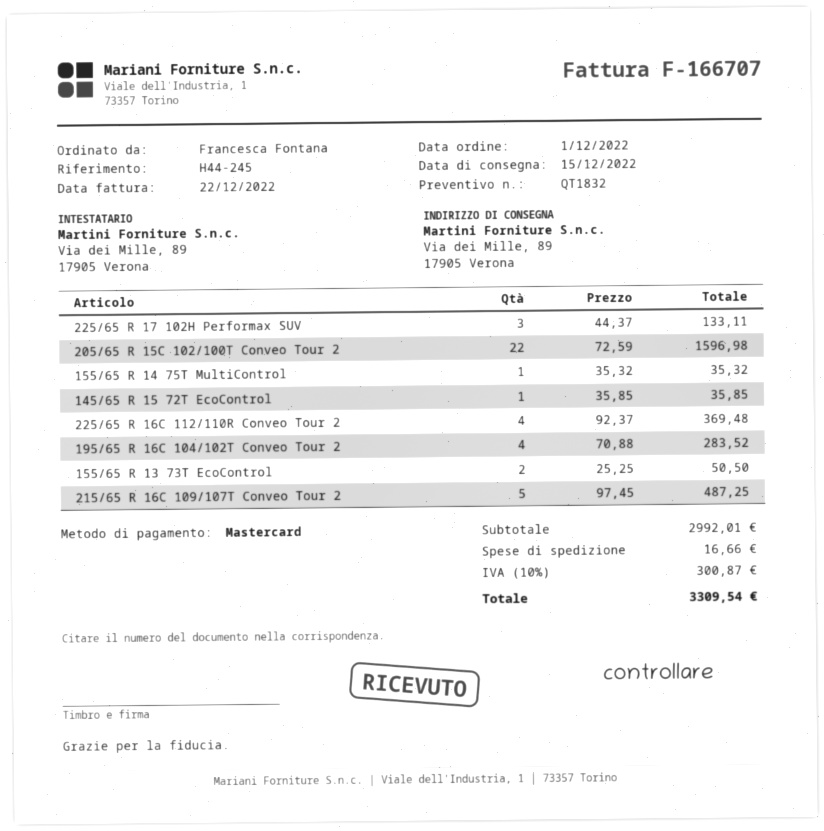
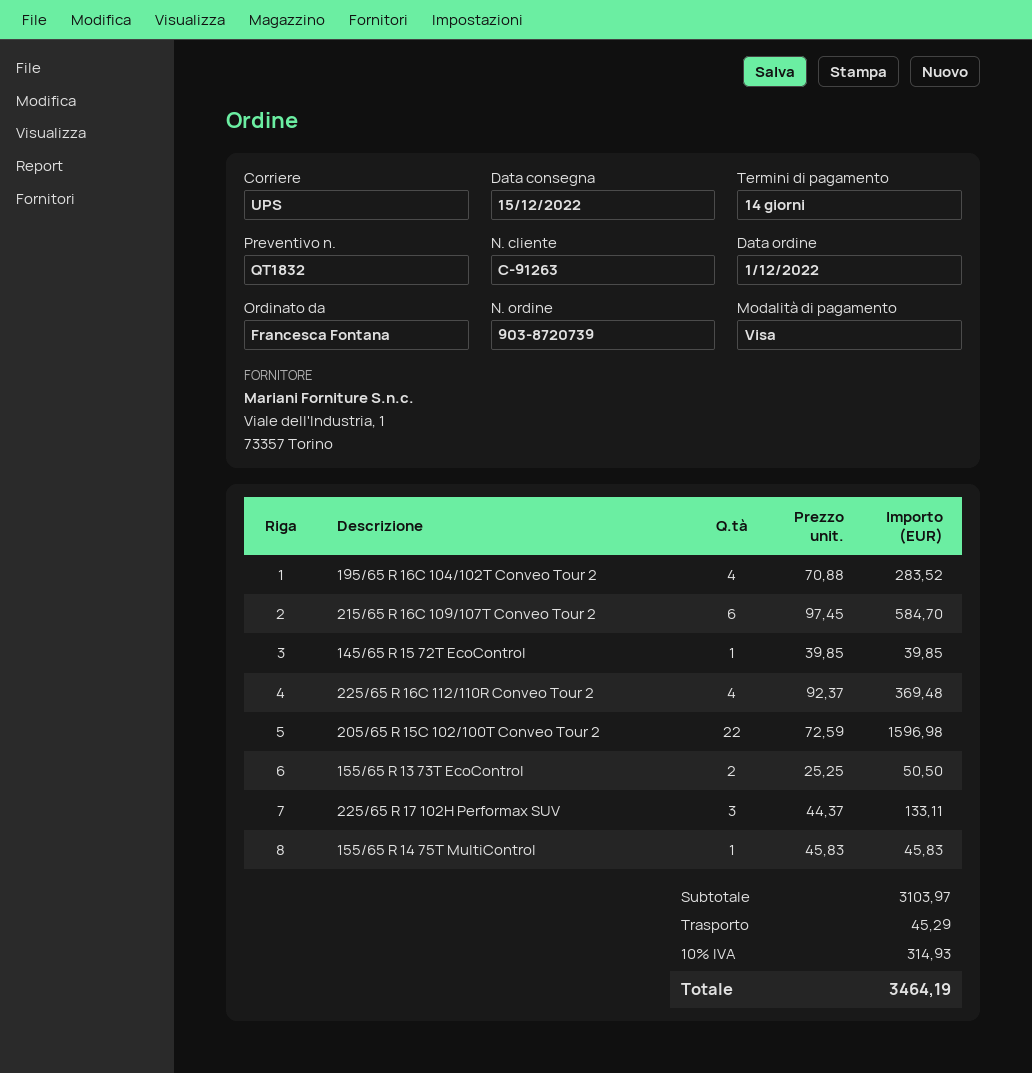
payment method: Mastercard -> Visa
155/65 R 14 75T MultiControl: 1 x 35.32 = 35.32 -> 1 x 45.83 = 45.83
145/65 R 15 72T EcoControl: 1 x 35.85 = 35.85 -> 1 x 39.85 = 39.85
215/65 R 16C 109/107T Conveo Tour 2: 5 x 97.45 = 487.25 -> 6 x 97.45 = 584.70
subtotal: 2992.01 -> 3103.97
shipping: 16.66 -> 45.29
tax: 10% = 300.87 -> 10% = 314.93
total: 3309.54 -> 3464.19

